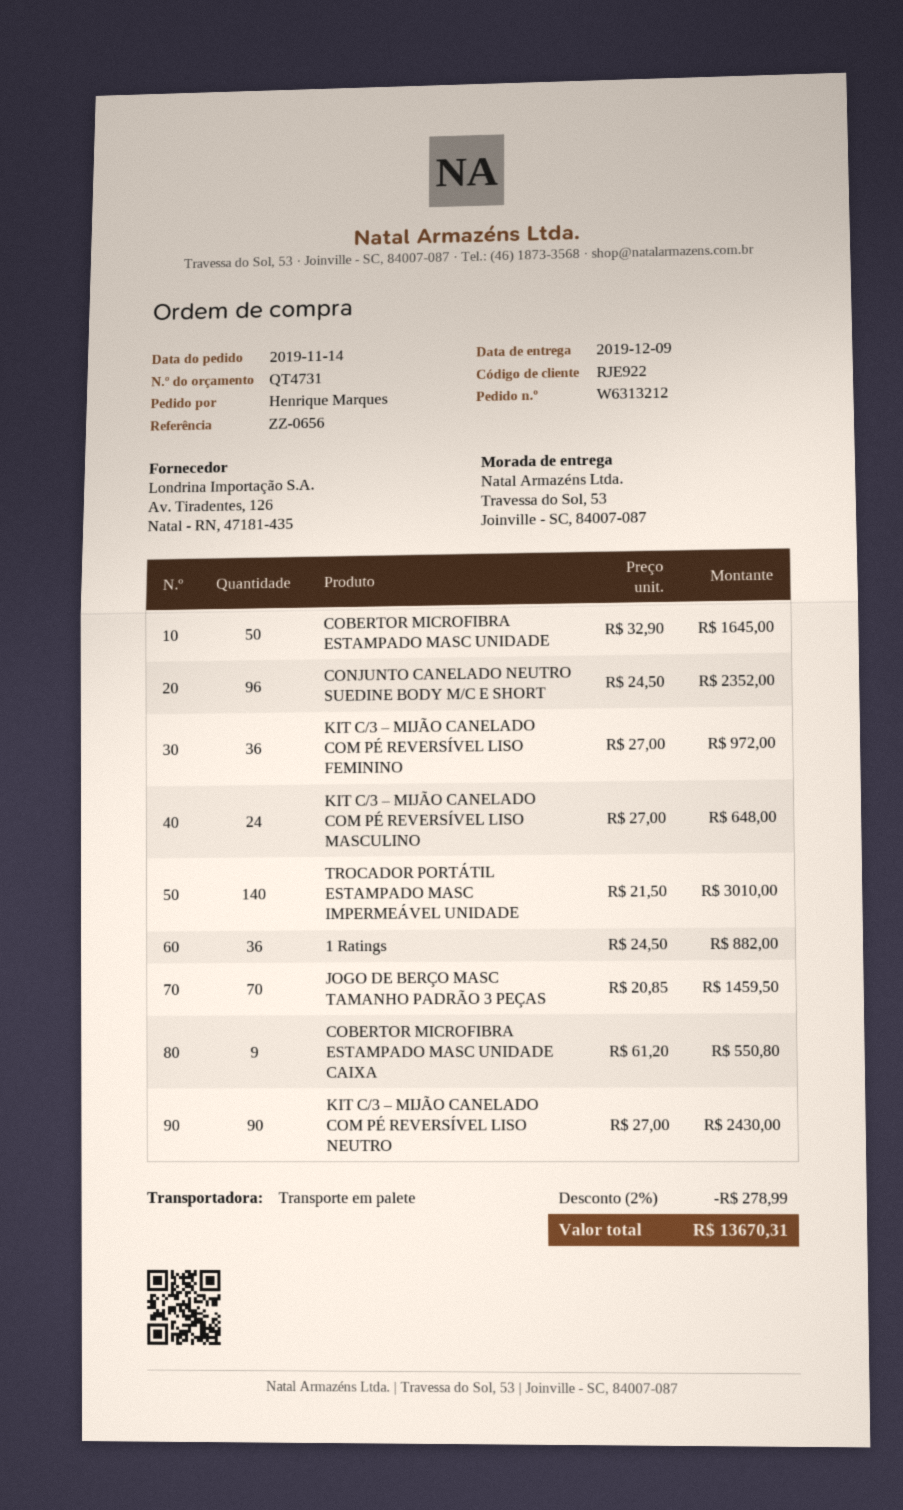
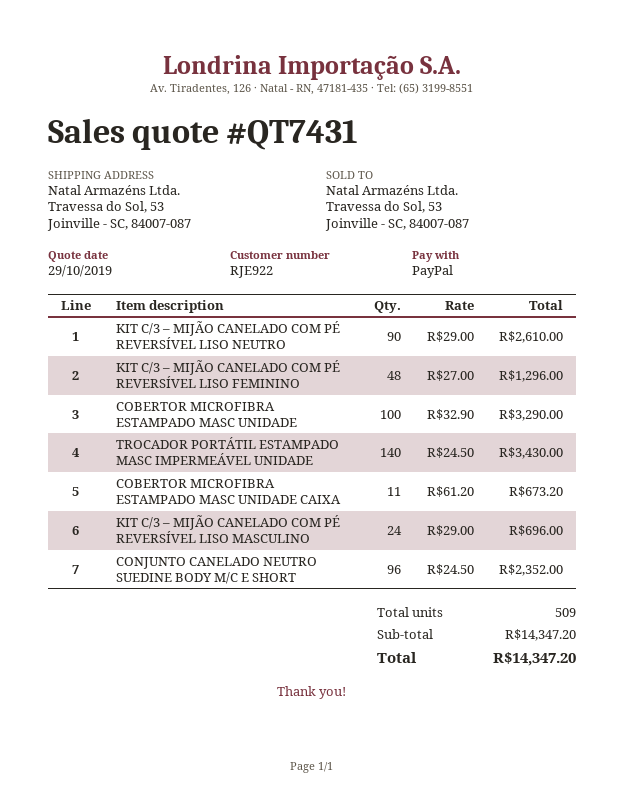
quote number: QT4731 -> QT7431
COBERTOR MICROFIBRA ESTAMPADO MASC UNIDADE: 50 x 32.90 = 1645.00 -> 100 x 32.90 = 3290.00
KIT C/3 – MIJÃO CANELADO COM PÉ REVERSÍVEL LISO FEMININO: 36 x 27.00 = 972.00 -> 48 x 27.00 = 1296.00
KIT C/3 – MIJÃO CANELADO COM PÉ REVERSÍVEL LISO MASCULINO: 24 x 27.00 = 648.00 -> 24 x 29.00 = 696.00
TROCADOR PORTÁTIL ESTAMPADO MASC IMPERMEÁVEL UNIDADE: 140 x 21.50 = 3010.00 -> 140 x 24.50 = 3430.00
1 Ratings: 36 x 24.50 = 882.00 -> none
JOGO DE BERÇO MASC TAMANHO PADRÃO 3 PEÇAS: 70 x 20.85 = 1459.50 -> none
COBERTOR MICROFIBRA ESTAMPADO MASC UNIDADE CAIXA: 9 x 61.20 = 550.80 -> 11 x 61.20 = 673.20
KIT C/3 – MIJÃO CANELADO COM PÉ REVERSÍVEL LISO NEUTRO: 90 x 27.00 = 2430.00 -> 90 x 29.00 = 2610.00
discount: 2% = 278.99 -> none
total: 13670.31 -> 14347.20

